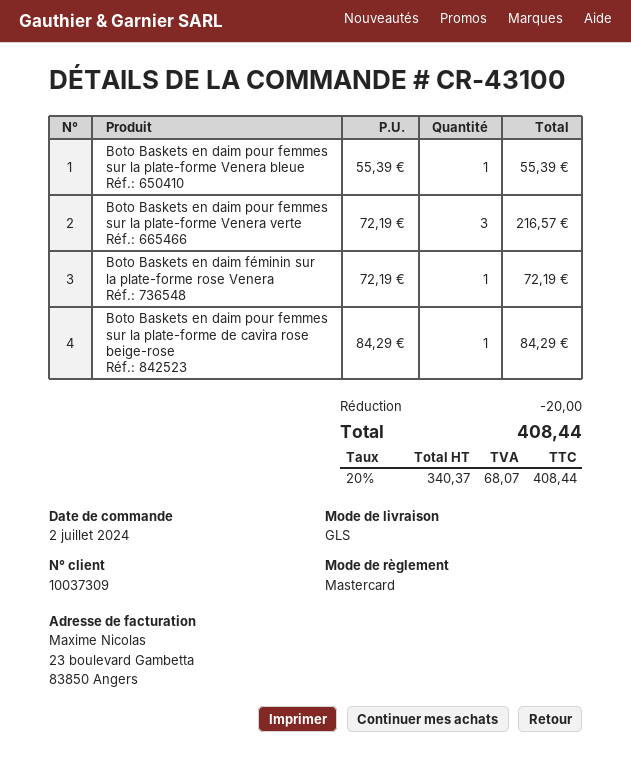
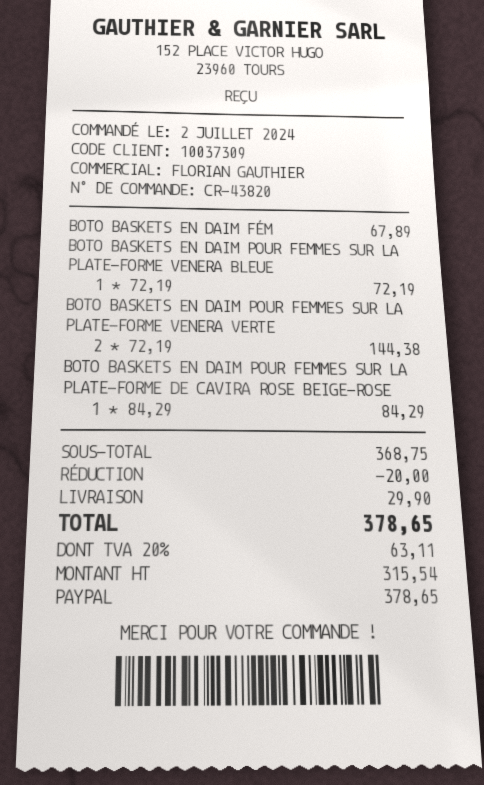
order number: CR-43100 -> CR-43820
payment method: Mastercard -> PayPal
Boto Baskets en daim pour femmes sur la plate-forme Venera bleue: 1 x 55.39 = 55.39 -> 1 x 72.19 = 72.19
Boto Baskets en daim pour femmes sur la plate-forme Venera verte: 3 x 72.19 = 216.57 -> 2 x 72.19 = 144.38
Boto Baskets en daim féminin sur la plate-forme rose Venera: 1 x 72.19 = 72.19 -> 1 x 67.89 = 67.89
shipping: none -> 29.90
net: 340.37 -> 315.54
tax: 20% = 68.07 -> 20% = 63.11
total: 408.44 -> 378.65

